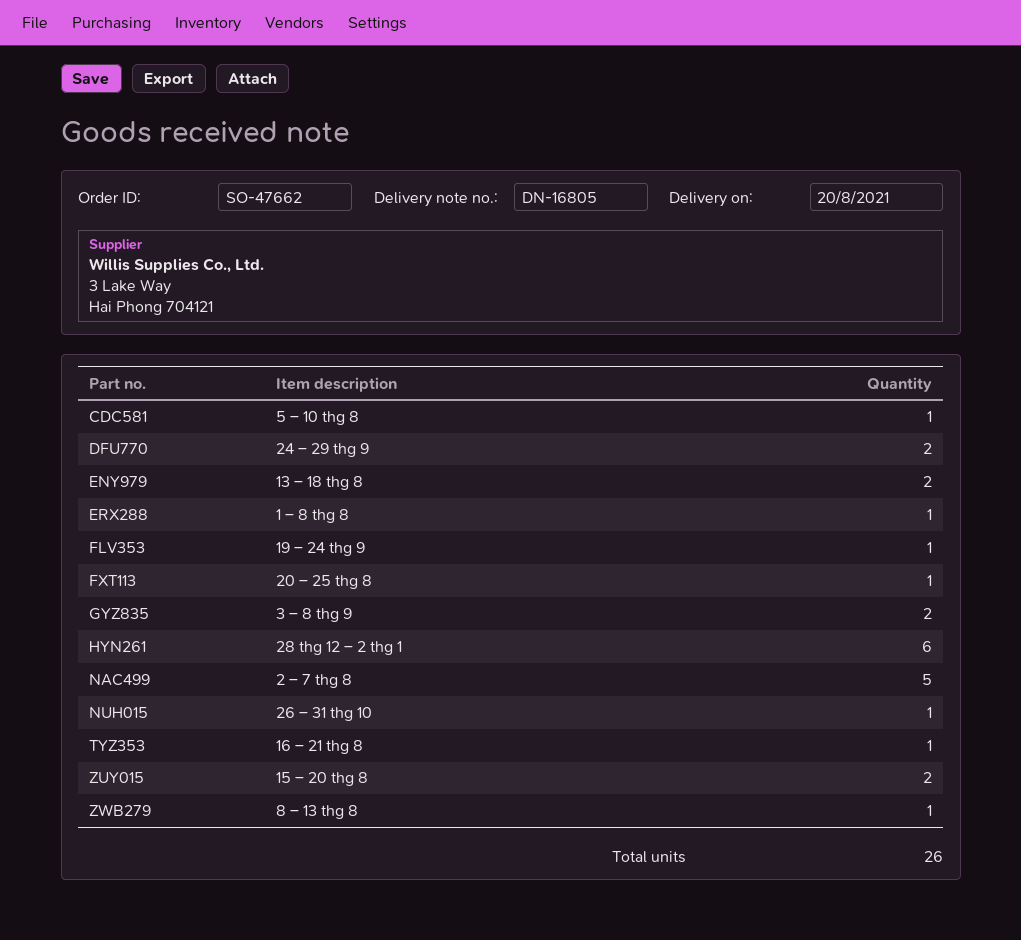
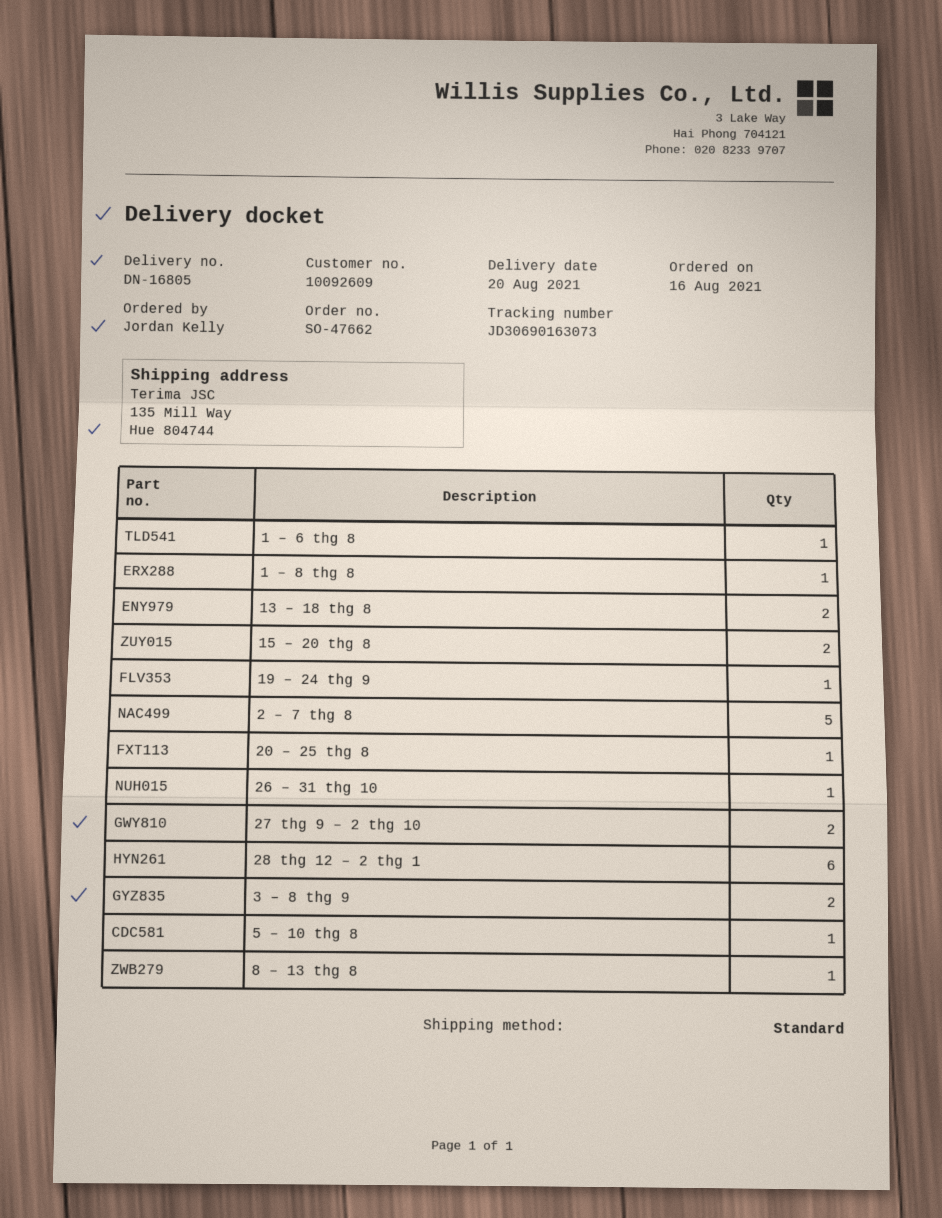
24 – 29 thg 9: 2 -> none
16 – 21 thg 8: 1 -> none
1 – 6 thg 8: none -> 1
27 thg 9 – 2 thg 10: none -> 2

